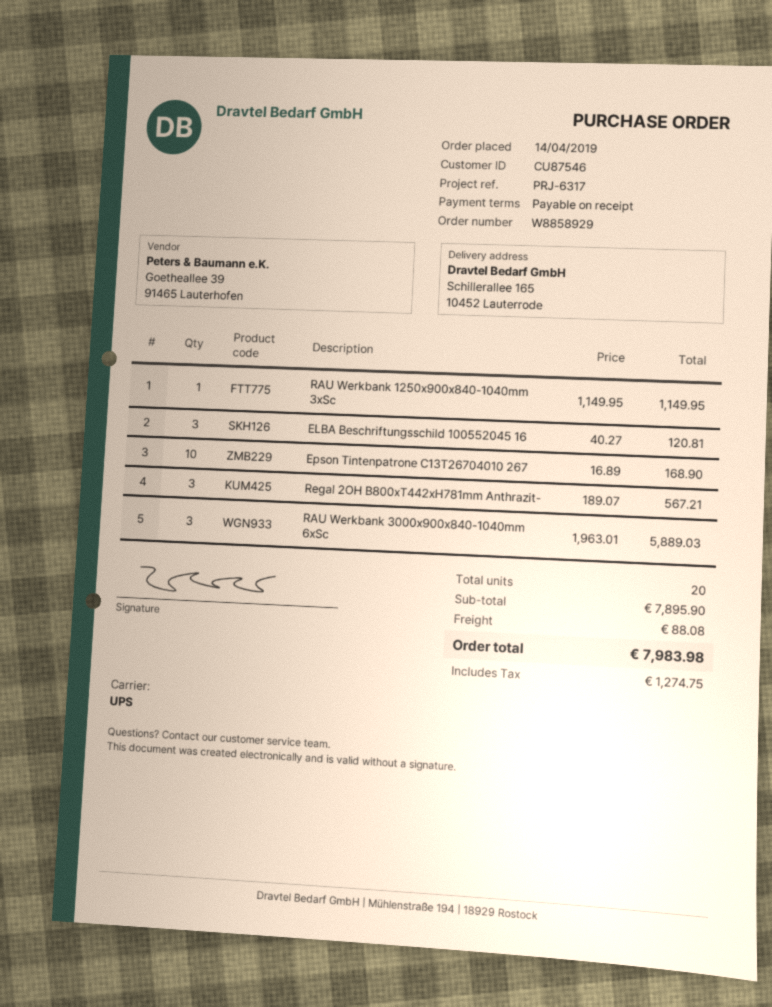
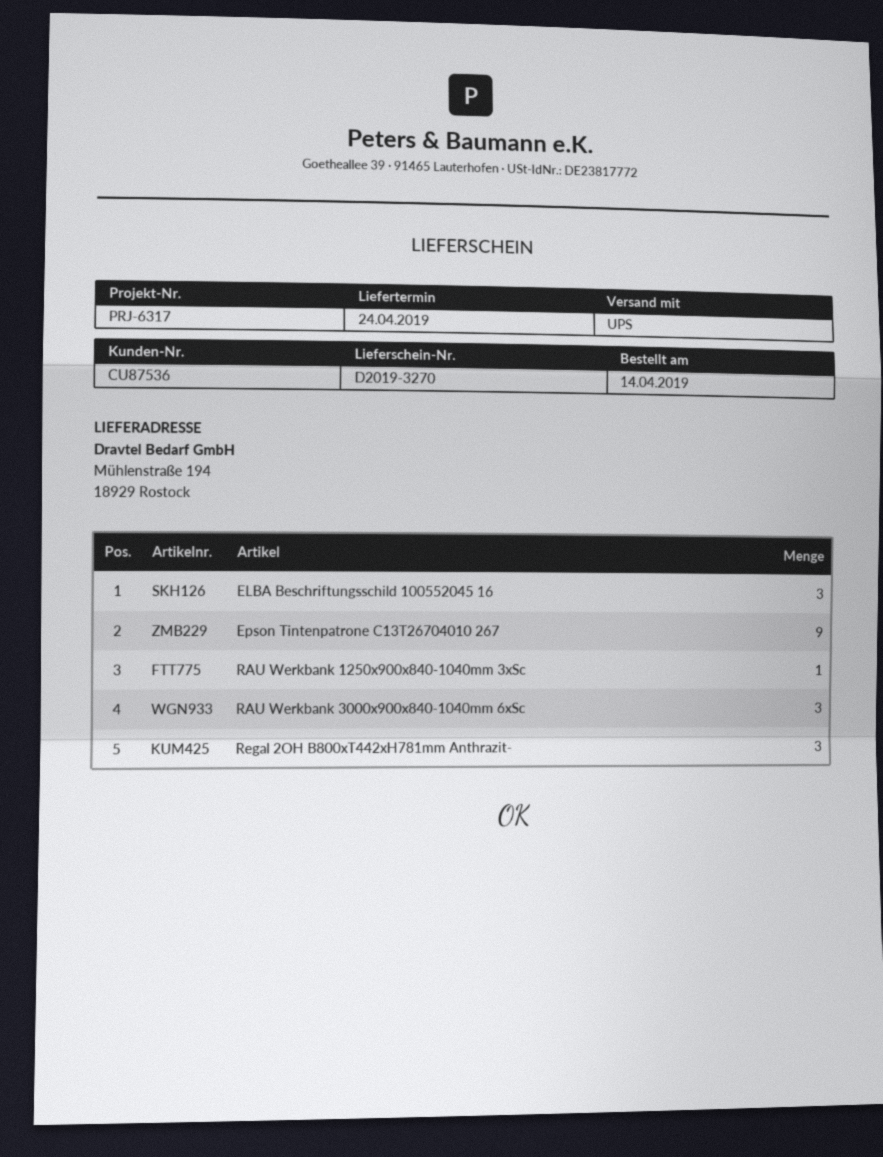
customer number: CU87546 -> CU87536
ship to: Schillerallee 165, 10452 Lauterrode -> Mühlenstraße 194, 18929 Rostock
Epson Tintenpatrone C13T26704010 267: 10 -> 9

